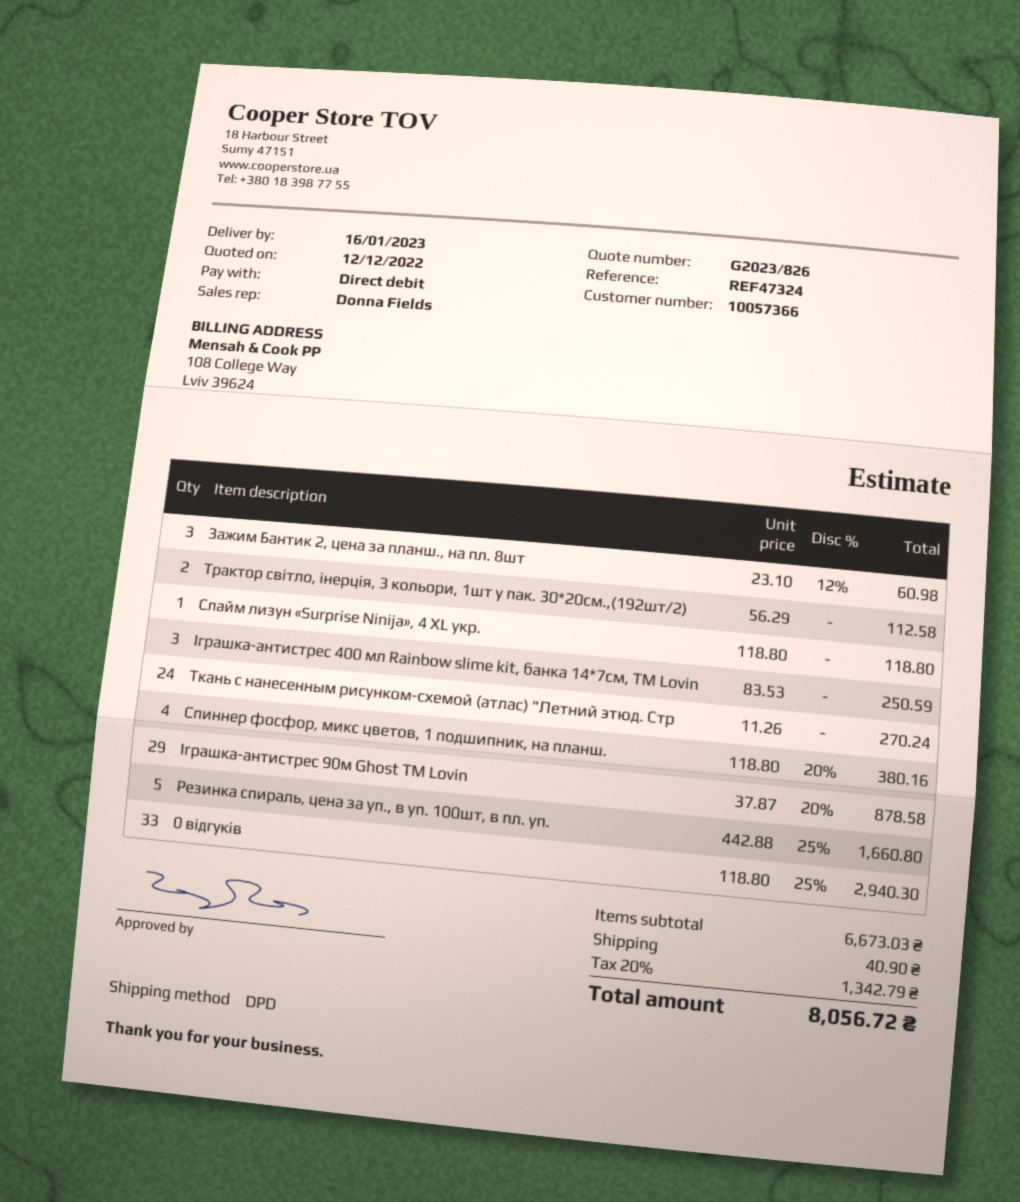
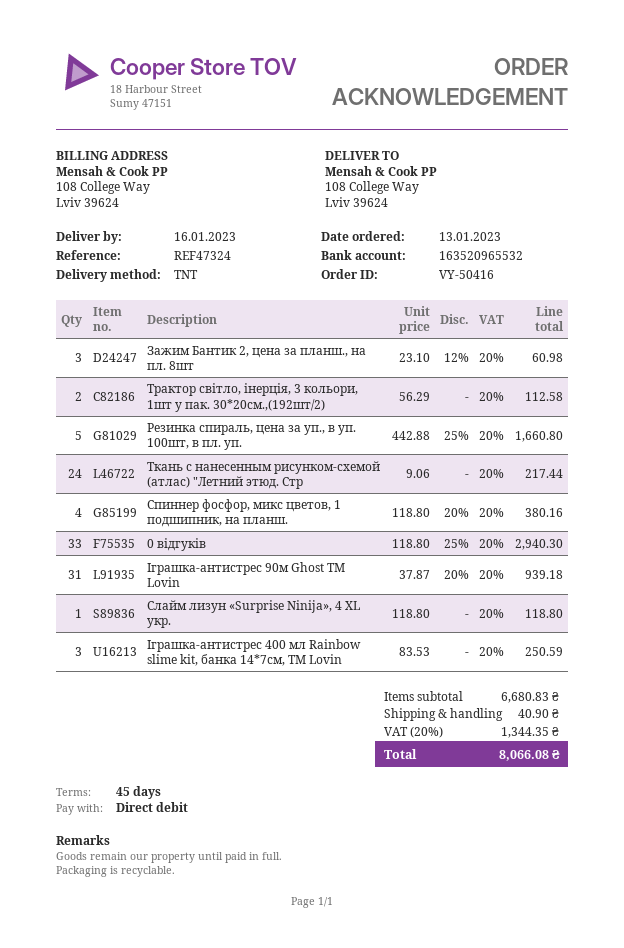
shipping method: DPD -> TNT
Ткань с нанесенным рисунком-схемой (атлас) "Летний этюд. Стр: 24 x 11.26 = 270.24 -> 24 x 9.06 = 217.44
Іграшка-антистрес 90м Ghost ТМ Lovin: 29 x 37.87 - 20% = 878.58 -> 31 x 37.87 - 20% = 939.18
subtotal: 6673.03 -> 6680.83
tax: 20% = 1342.79 -> 20% = 1344.35
total: 8056.72 -> 8066.08

